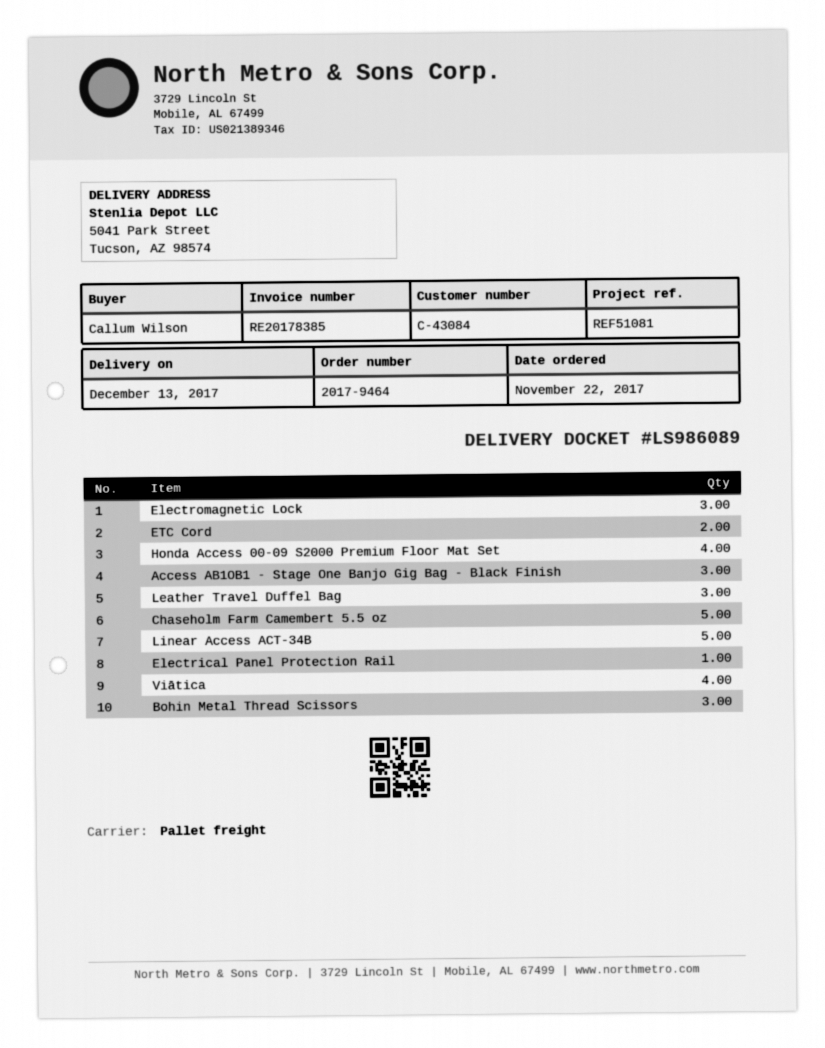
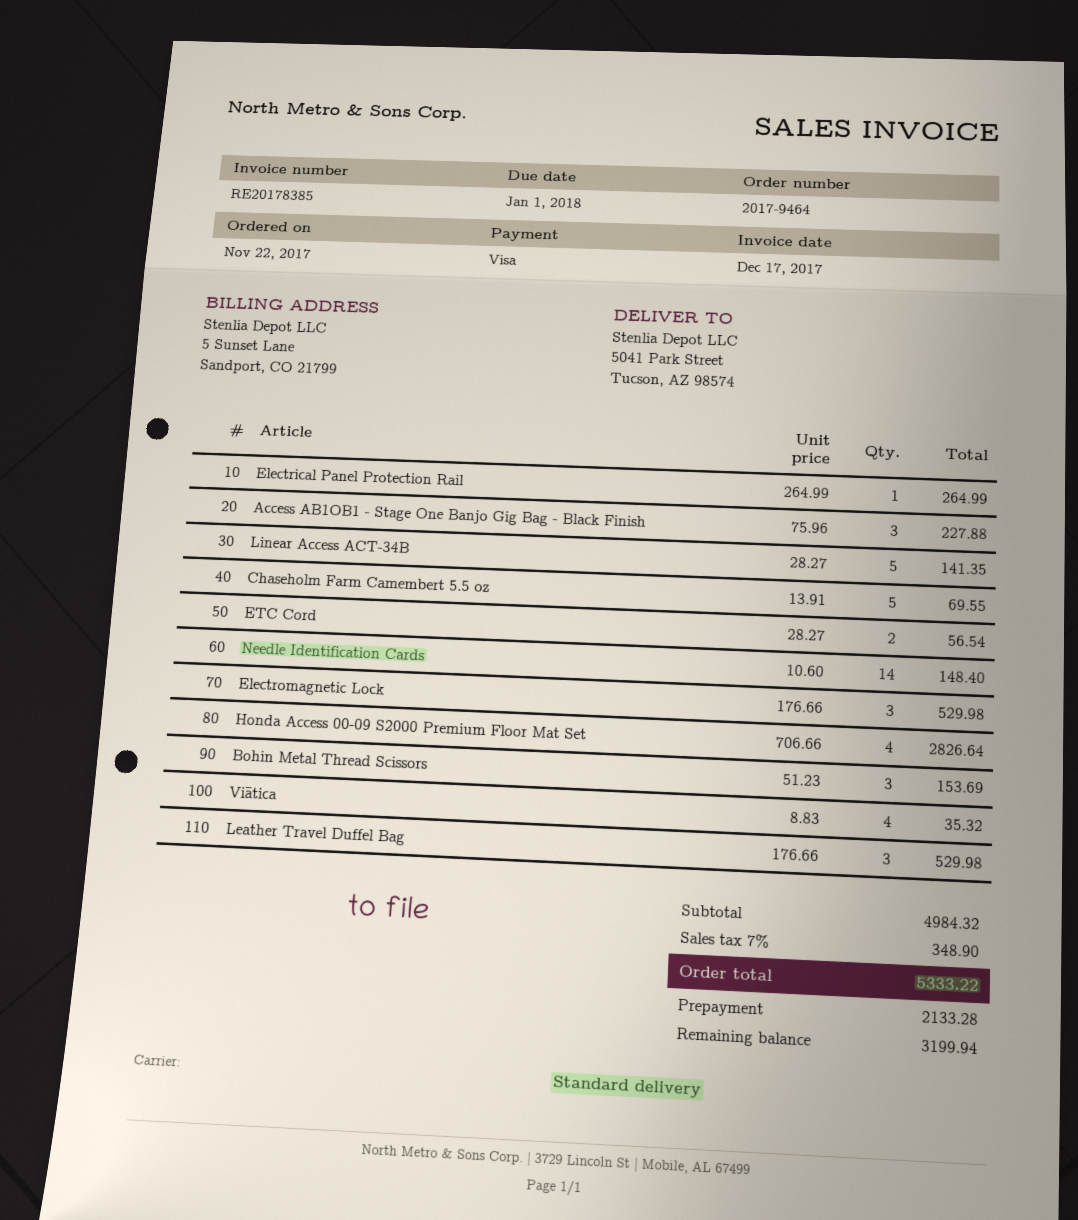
shipping method: pallet freight -> standard
Needle Identification Cards: none -> 14

